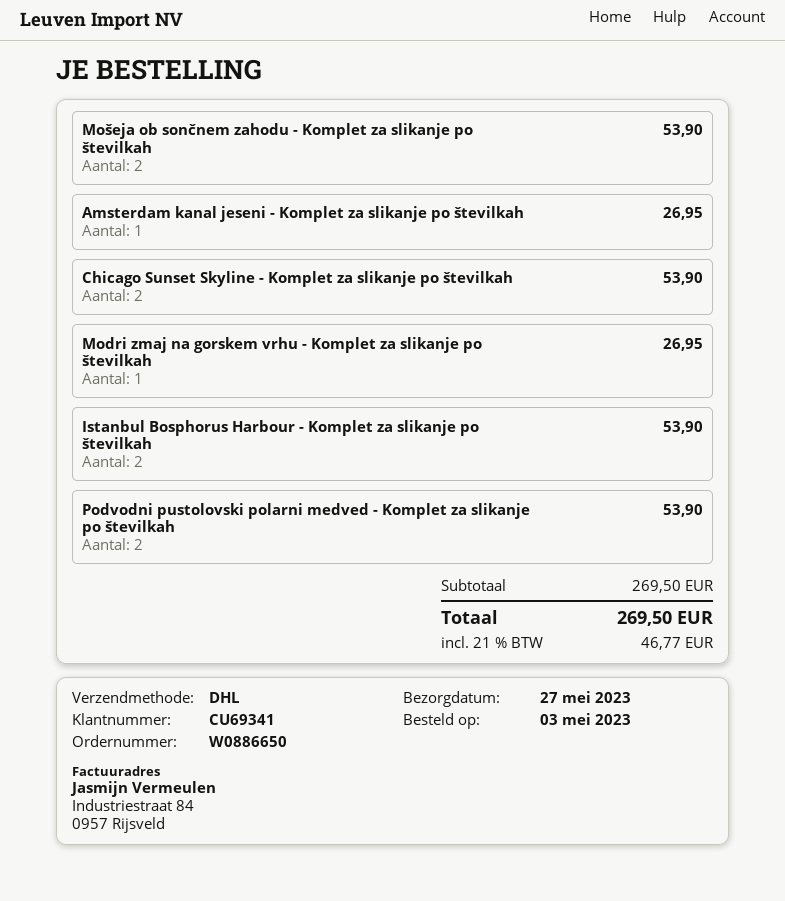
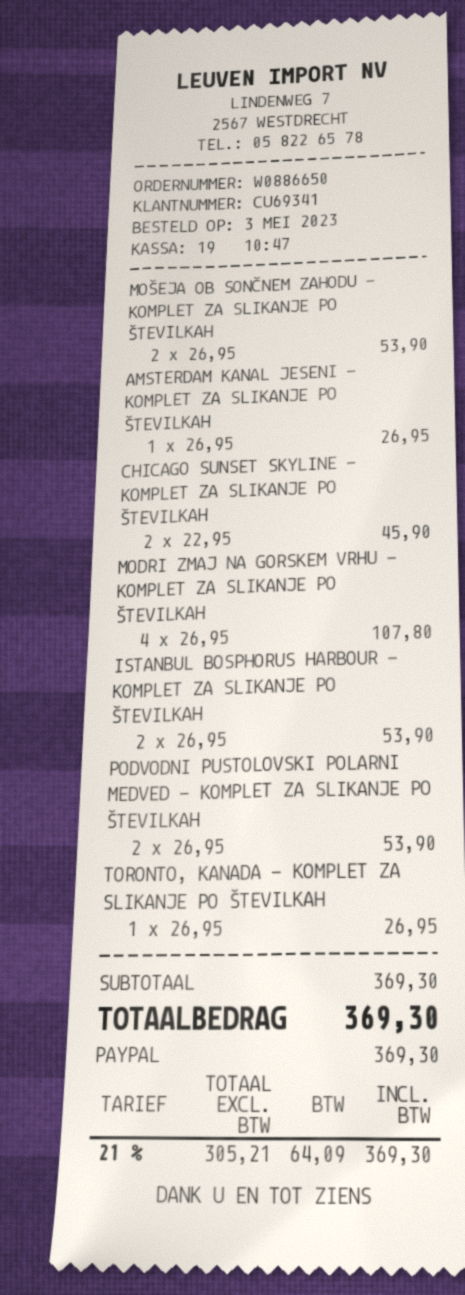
Chicago Sunset Skyline - Komplet za slikanje po številkah: 2 for 53.90 -> 2 for 45.90
Modri zmaj na gorskem vrhu - Komplet za slikanje po številkah: 1 for 26.95 -> 4 for 107.80
TORONTO, KANADA - KOMPLET ZA SLIKANJE PO ŠTEVILKAH: none -> 1 for 26.95
subtotal: 269.50 -> 369.30
tax: 21% = 46.77 -> 21% = 64.09
total: 269.50 -> 369.30

